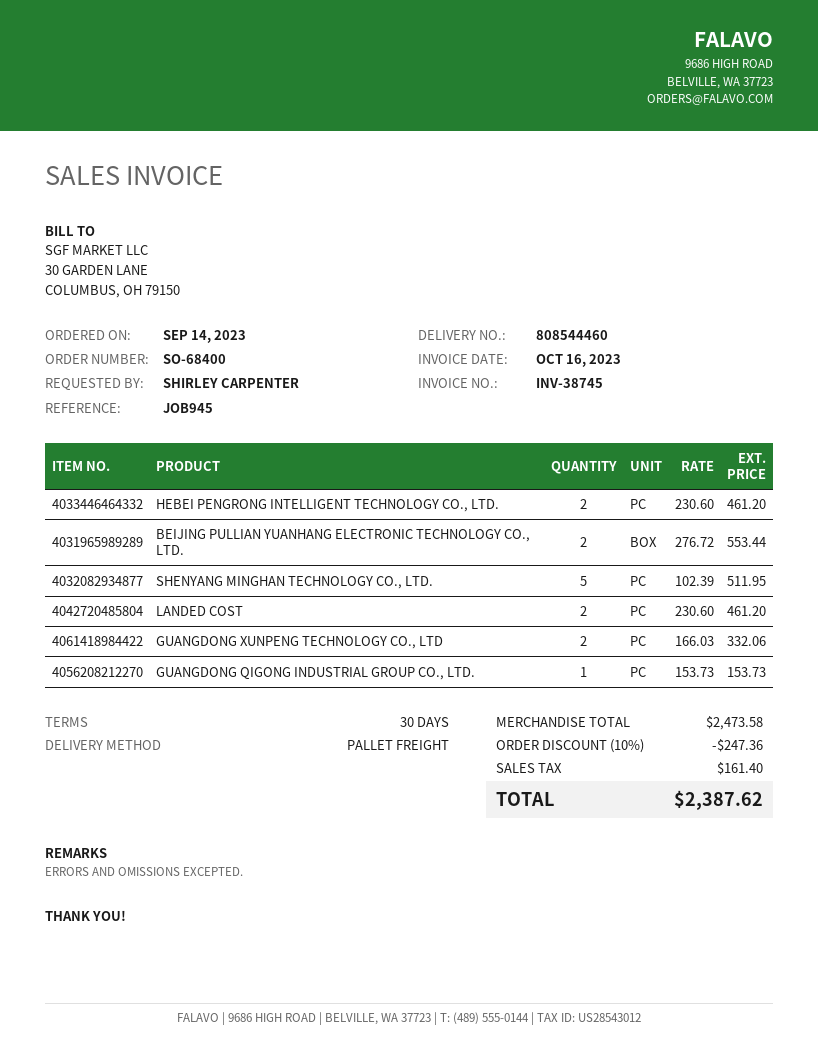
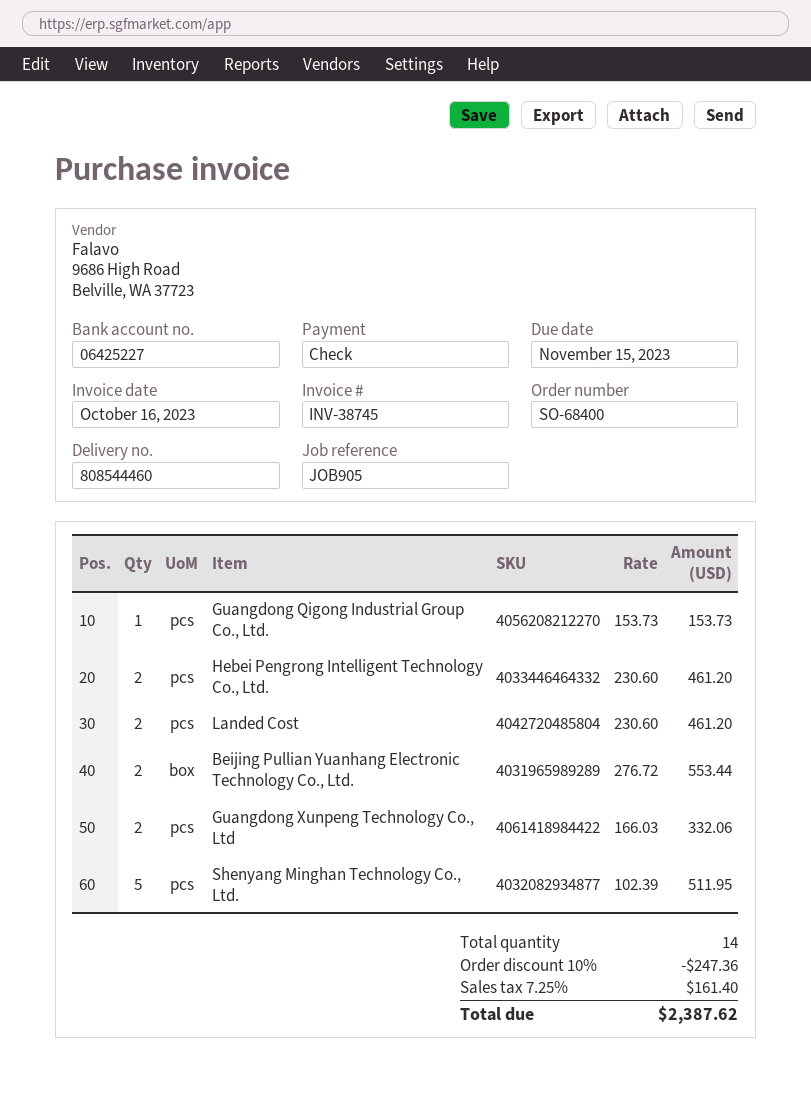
reference: JOB945 -> JOB905

